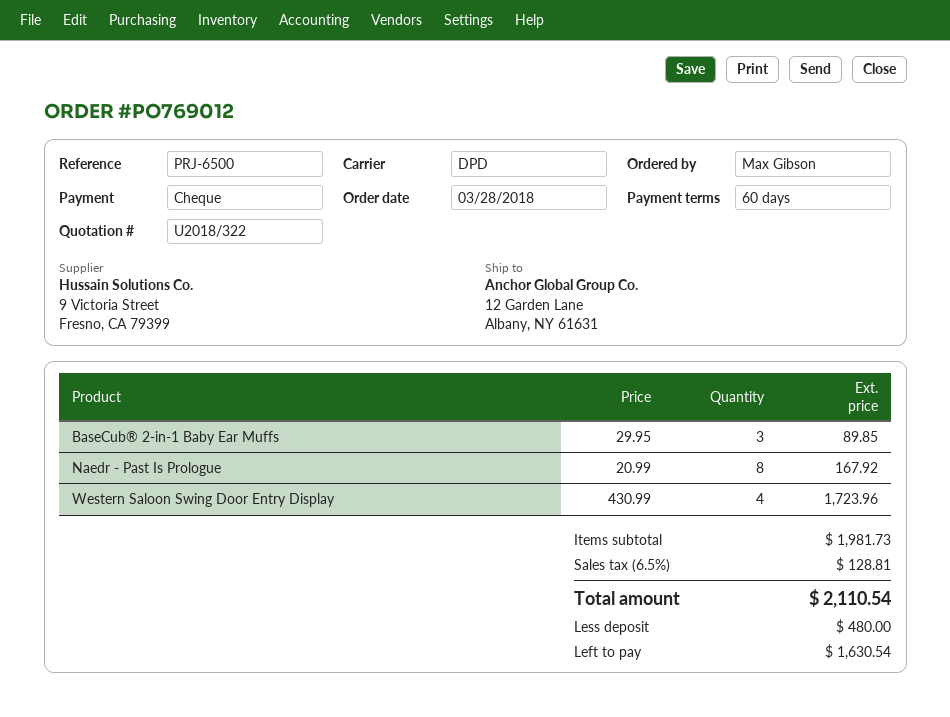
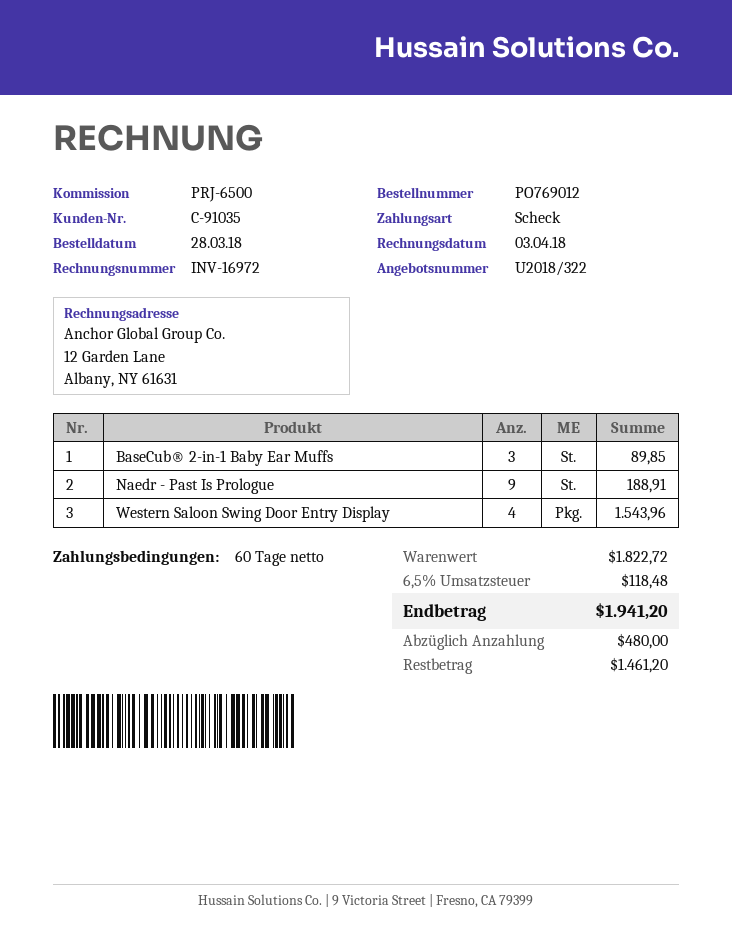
Naedr - Past Is Prologue: 8 for 167.92 -> 9 for 188.91
Western Saloon Swing Door Entry Display: 4 for 1723.96 -> 4 for 1543.96
subtotal: 1981.73 -> 1822.72
tax: 6.5% = 128.81 -> 6.5% = 118.48
total: 2110.54 -> 1941.20
balance: 1630.54 -> 1461.20

